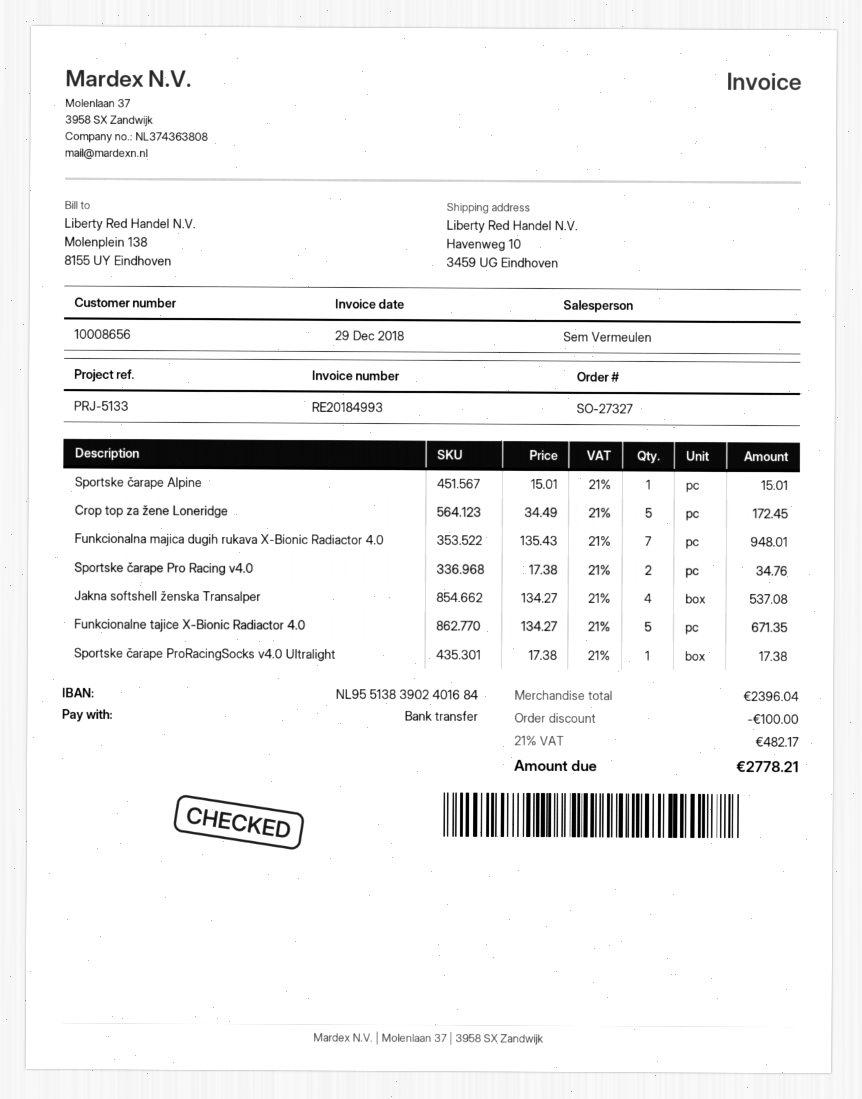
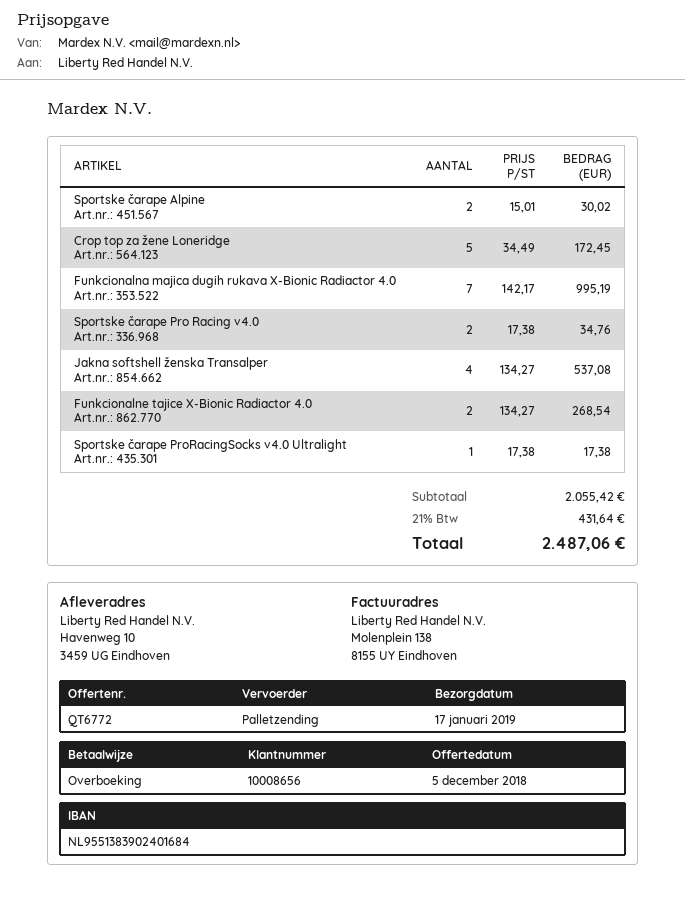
Sportske čarape Alpine: 1 x 15.01 = 15.01 -> 2 x 15.01 = 30.02
Funkcionalna majica dugih rukava X-Bionic Radiactor 4.0: 7 x 135.43 = 948.01 -> 7 x 142.17 = 995.19
Funkcionalne tajice X-Bionic Radiactor 4.0: 5 x 134.27 = 671.35 -> 2 x 134.27 = 268.54
subtotal: 2396.04 -> 2055.42
discount: 100.00 -> none
tax: 21% = 482.17 -> 21% = 431.64
total: 2778.21 -> 2487.06

